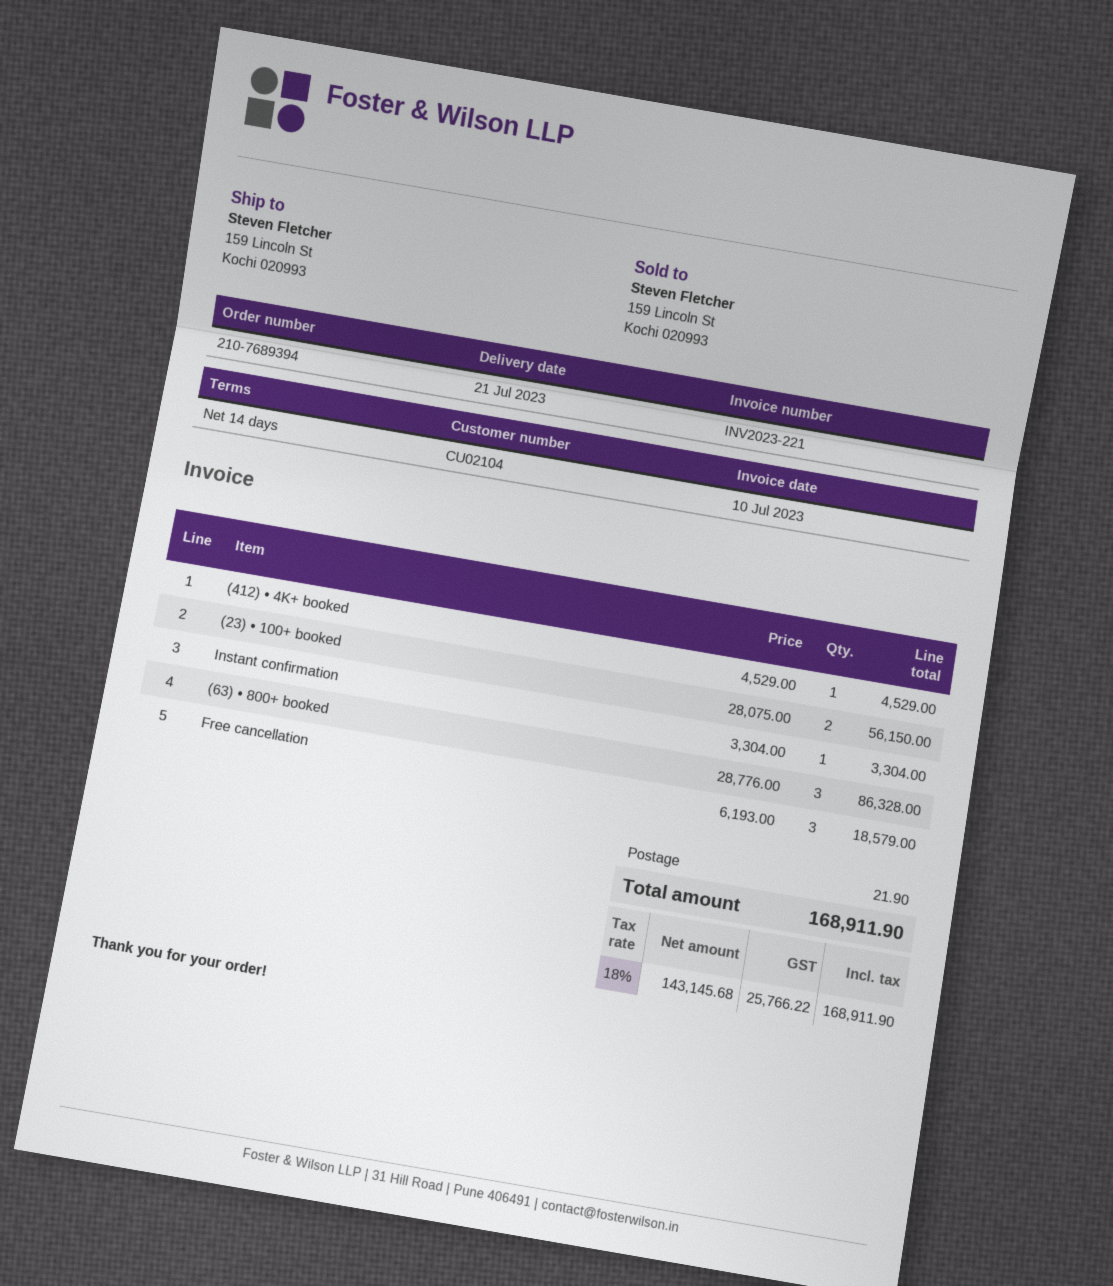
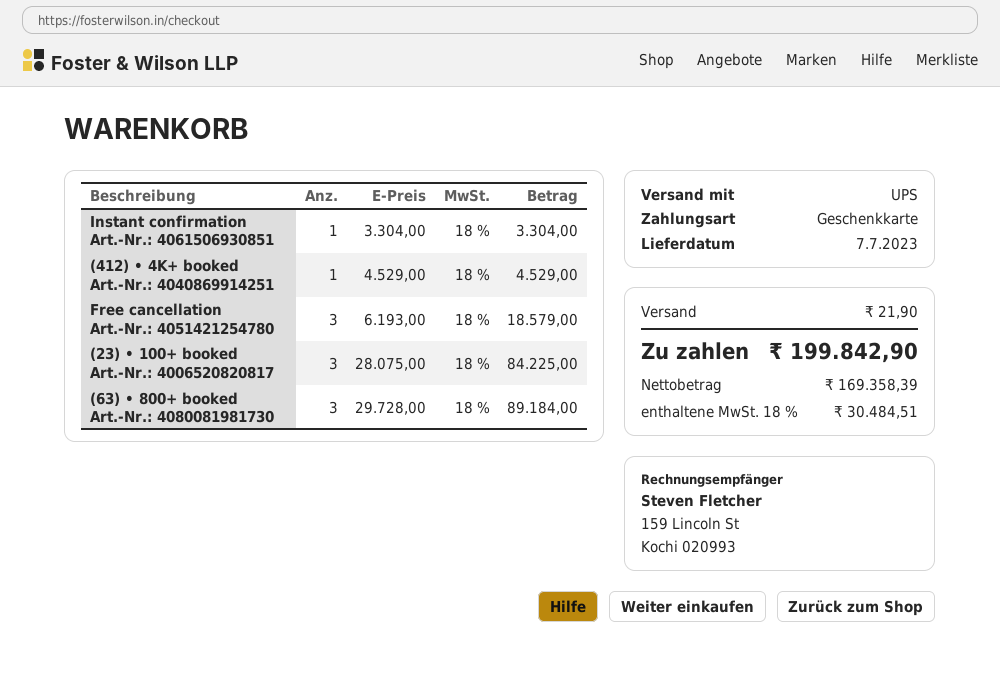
delivery date: 2023-07-21 -> 2023-07-07
(23) • 100+ booked: 2 x 28075.00 = 56150.00 -> 3 x 28075.00 = 84225.00
(63) • 800+ booked: 3 x 28776.00 = 86328.00 -> 3 x 29728.00 = 89184.00
net: 143145.68 -> 169358.39
tax: 18% = 25766.22 -> 18% = 30484.51
total: 168911.90 -> 199842.90

